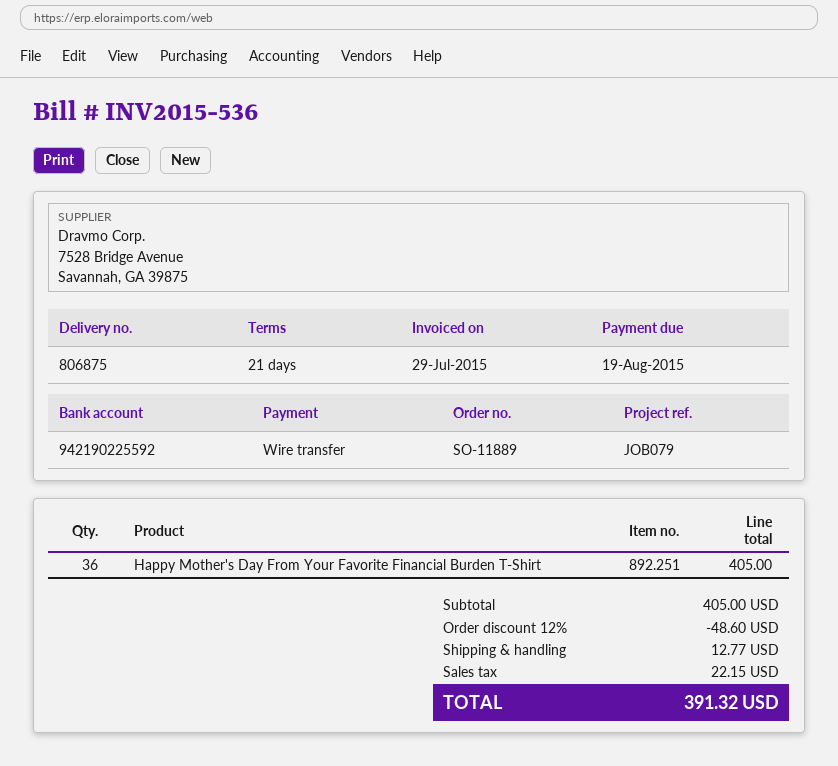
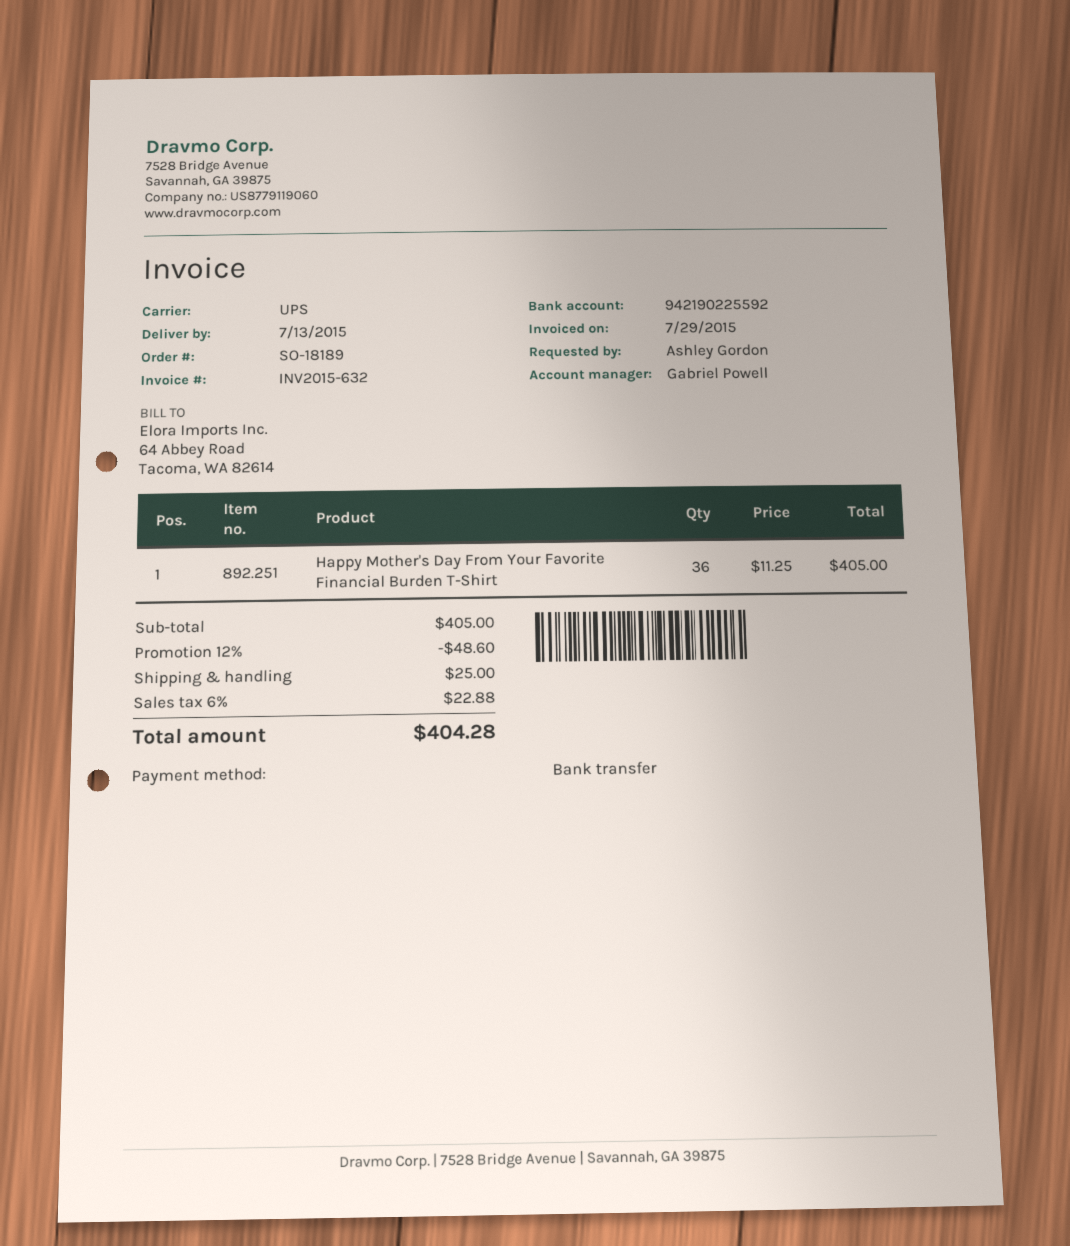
order number: SO-11889 -> SO-18189
invoice number: INV2015-536 -> INV2015-632
shipping: 12.77 -> 25.00
tax: 22.15 -> 22.88
total: 391.32 -> 404.28

